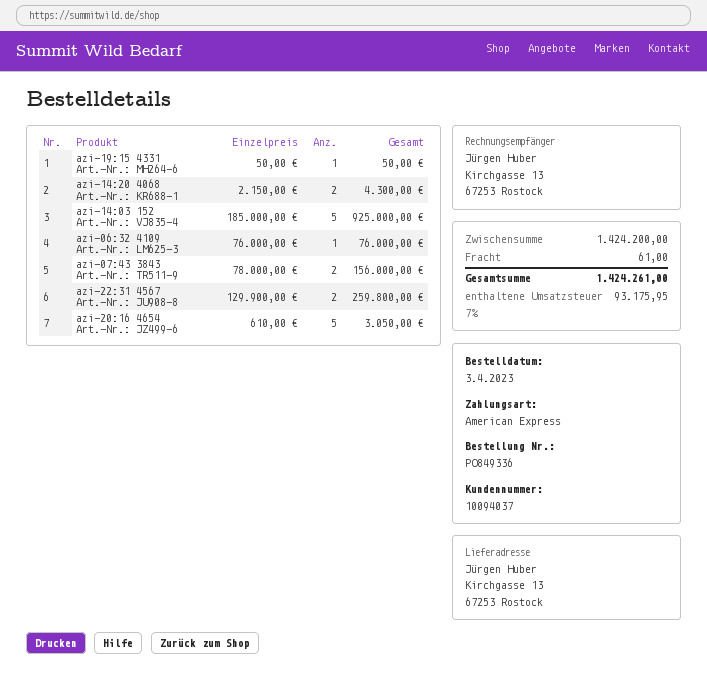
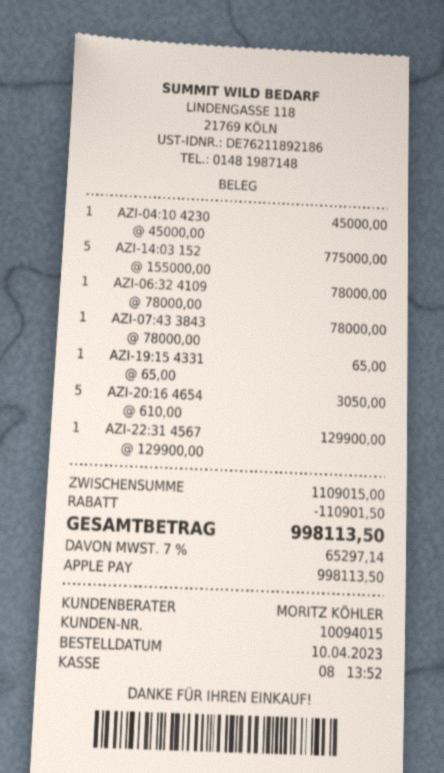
order date: 2023-04-03 -> 2023-04-10
customer number: 10094037 -> 10094015
payment method: American Express -> Apple Pay
azi-19:15 4331: 1 x 50.00 = 50.00 -> 1 x 65.00 = 65.00
azi-14:20 4068: 2 x 2150.00 = 4300.00 -> none
azi-14:03 152: 5 x 185000.00 = 925000.00 -> 5 x 155000.00 = 775000.00
azi-06:32 4109: 1 x 76000.00 = 76000.00 -> 1 x 78000.00 = 78000.00
azi-07:43 3843: 2 x 78000.00 = 156000.00 -> 1 x 78000.00 = 78000.00
azi-22:31 4567: 2 x 129900.00 = 259800.00 -> 1 x 129900.00 = 129900.00
AZI-04:10 4230: none -> 1 x 45000.00 = 45000.00
subtotal: 1424200.00 -> 1109015.00
discount: none -> 110901.50
shipping: 61.00 -> none
tax: 7% = 93175.95 -> 7% = 65297.14
total: 1424261.00 -> 998113.50

